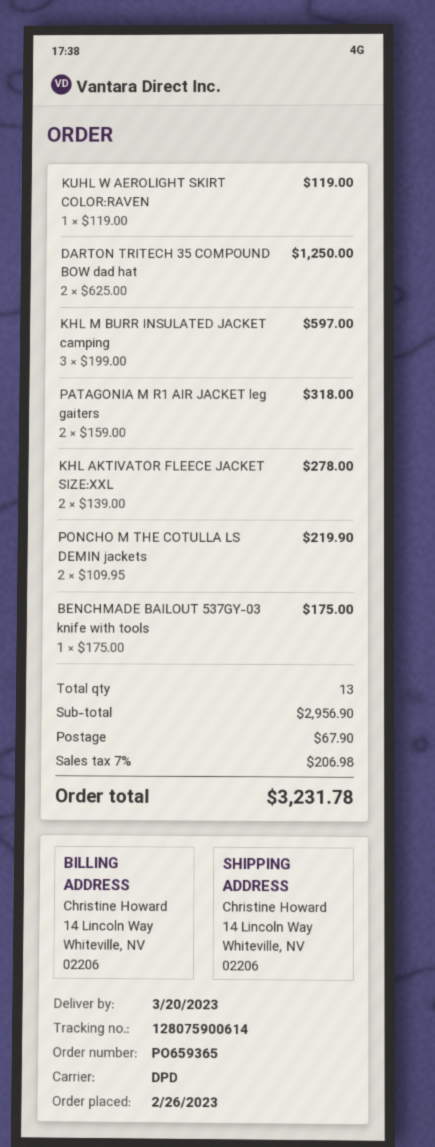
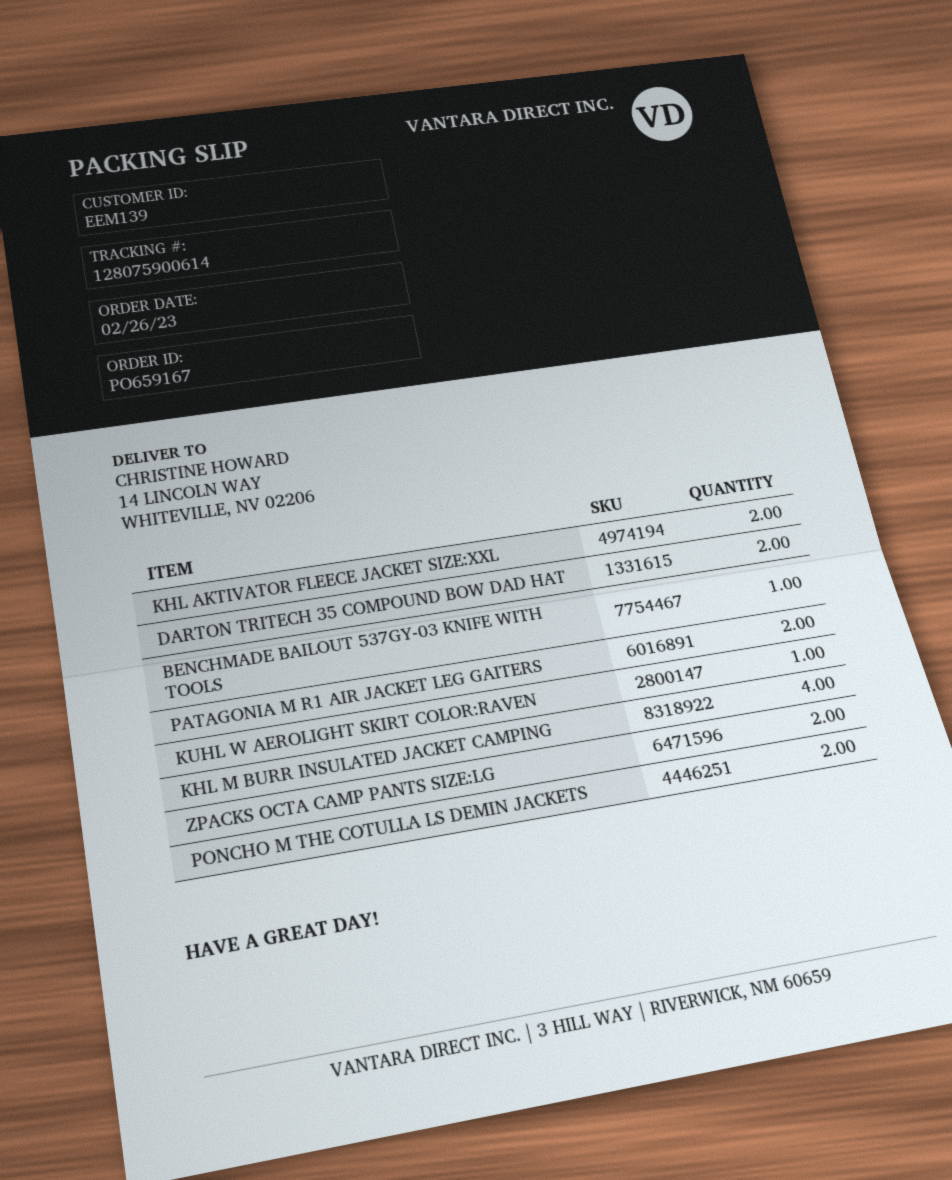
order number: PO659365 -> PO659167
KHL M BURR INSULATED JACKET camping: 3 -> 4
ZPACKS OCTA CAMP PANTS SIZE:LG: none -> 2

